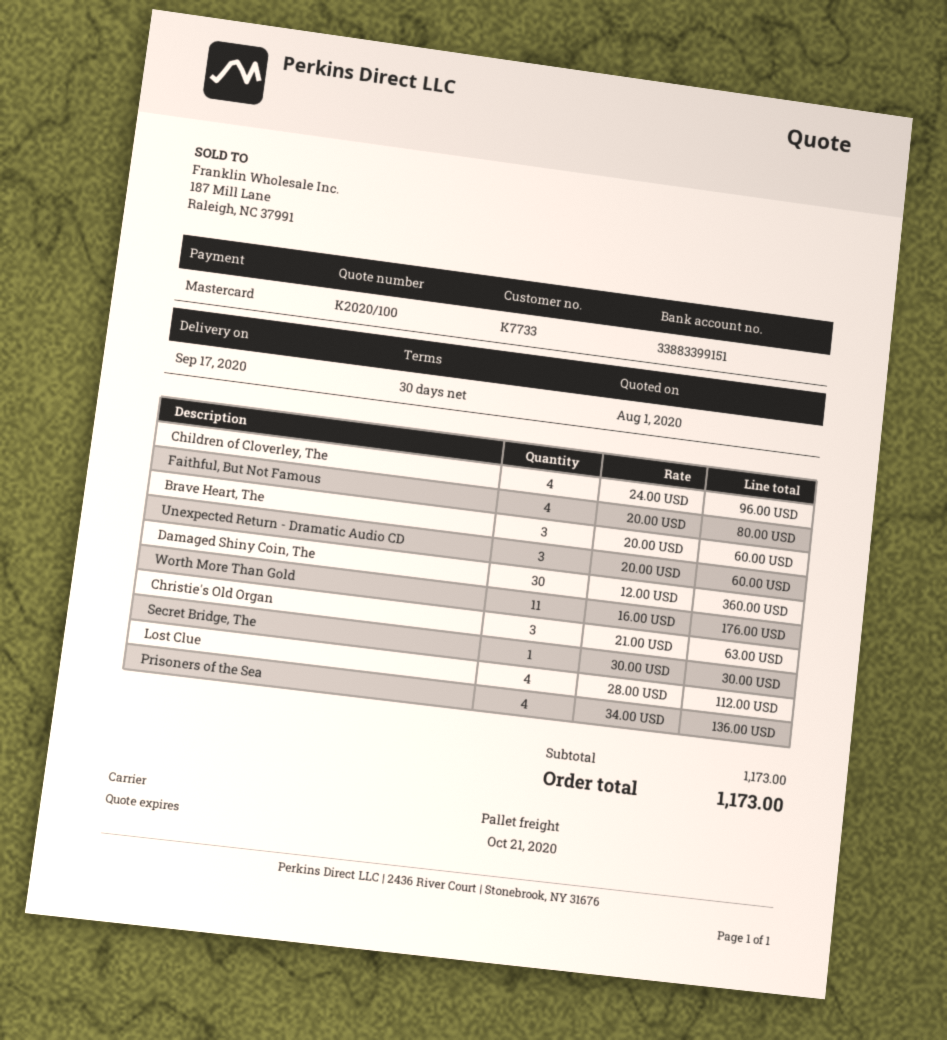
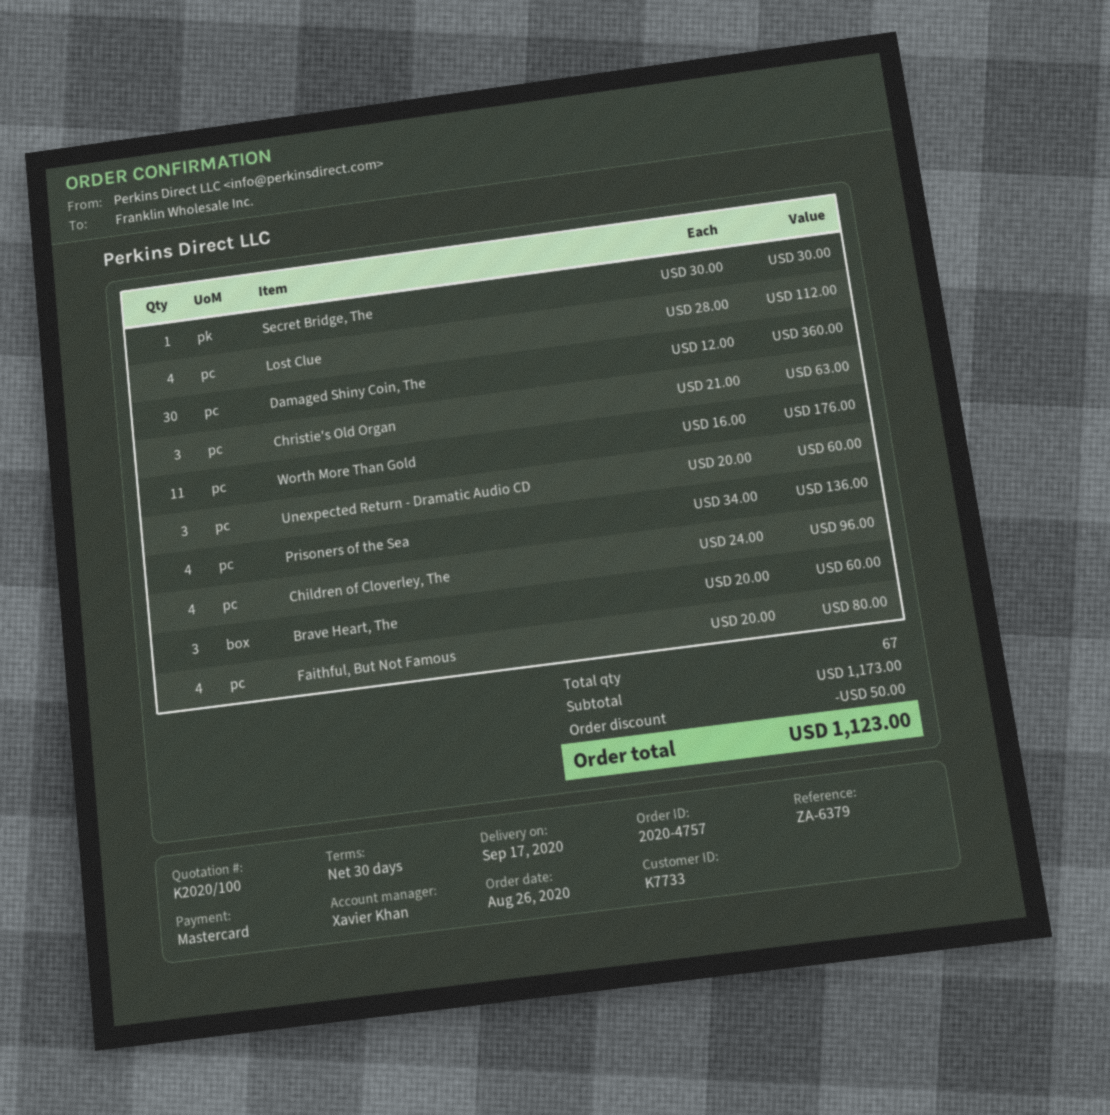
discount: none -> 50.00
total: 1173.00 -> 1123.00

